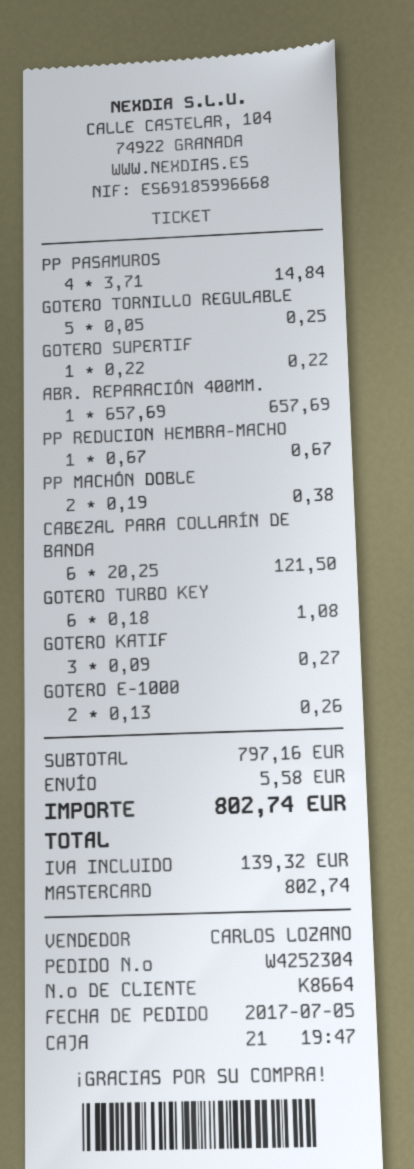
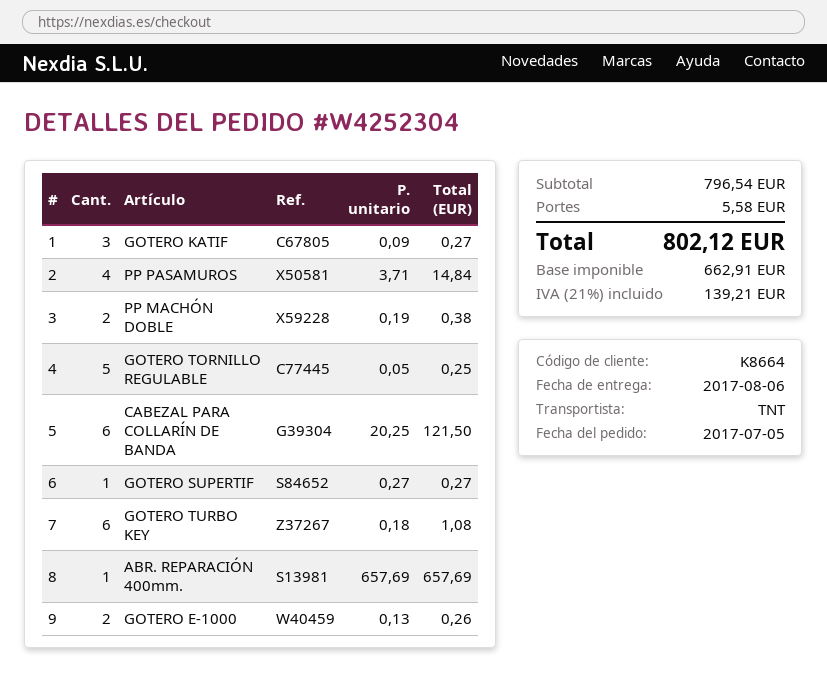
GOTERO SUPERTIF: 1 x 0.22 = 0.22 -> 1 x 0.27 = 0.27
PP REDUCION HEMBRA-MACHO: 1 x 0.67 = 0.67 -> none
subtotal: 797.16 -> 796.54
tax: 139.32 -> 139.21
total: 802.74 -> 802.12

